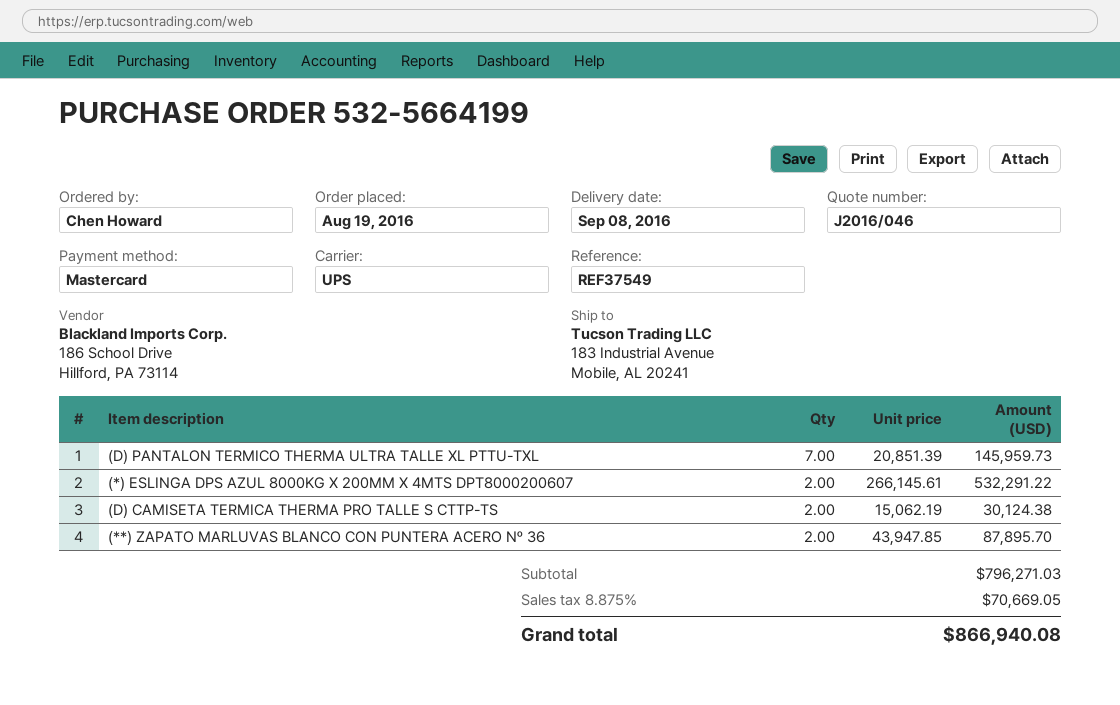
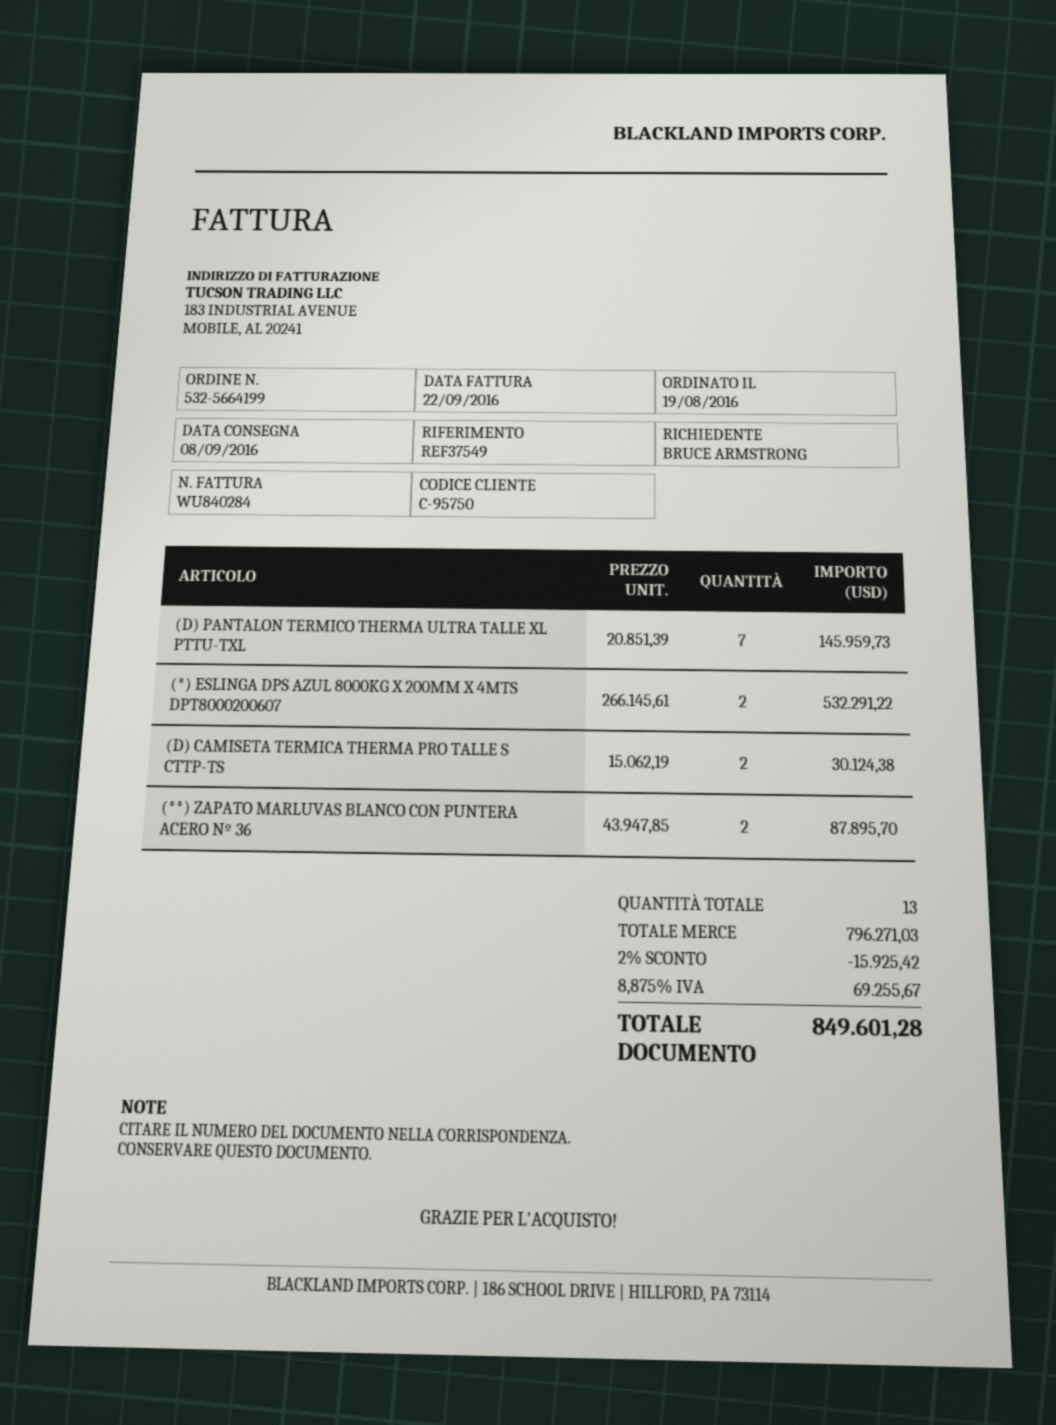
ordered by: Chen Howard -> BRUCE ARMSTRONG
discount: none -> 2% = 15925.42
tax: 8.875% = 70669.05 -> 8.875% = 69255.67
total: 866940.08 -> 849601.28

